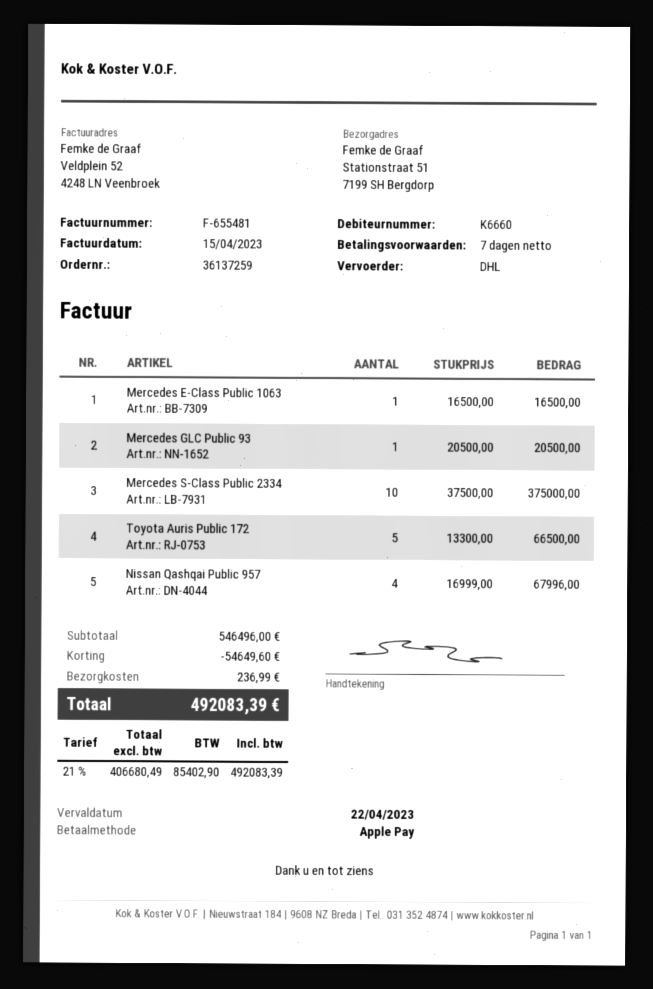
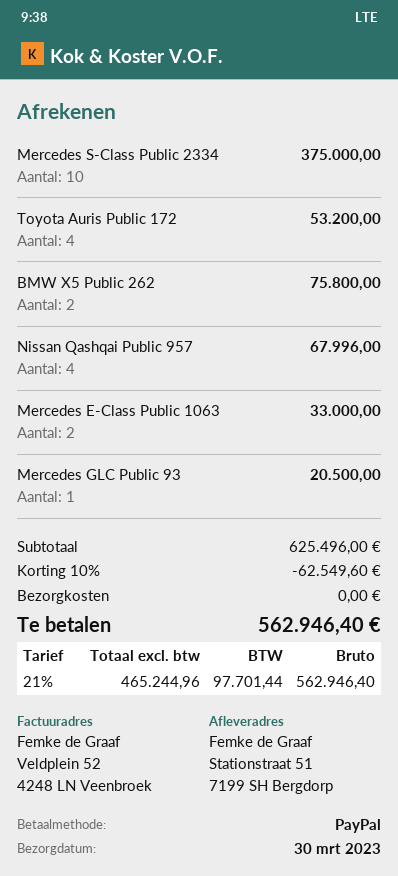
payment method: Apple Pay -> PayPal
Mercedes E-Class Public 1063: 1 for 16500.00 -> 2 for 33000.00
Toyota Auris Public 172: 5 for 66500.00 -> 4 for 53200.00
BMW X5 Public 262: none -> 2 for 75800.00
subtotal: 546496.00 -> 625496.00
discount: 54649.60 -> 62549.60
shipping: 236.99 -> 0.00
net: 406680.49 -> 465244.96
tax: 21% = 85402.90 -> 21% = 97701.44
total: 492083.39 -> 562946.40

